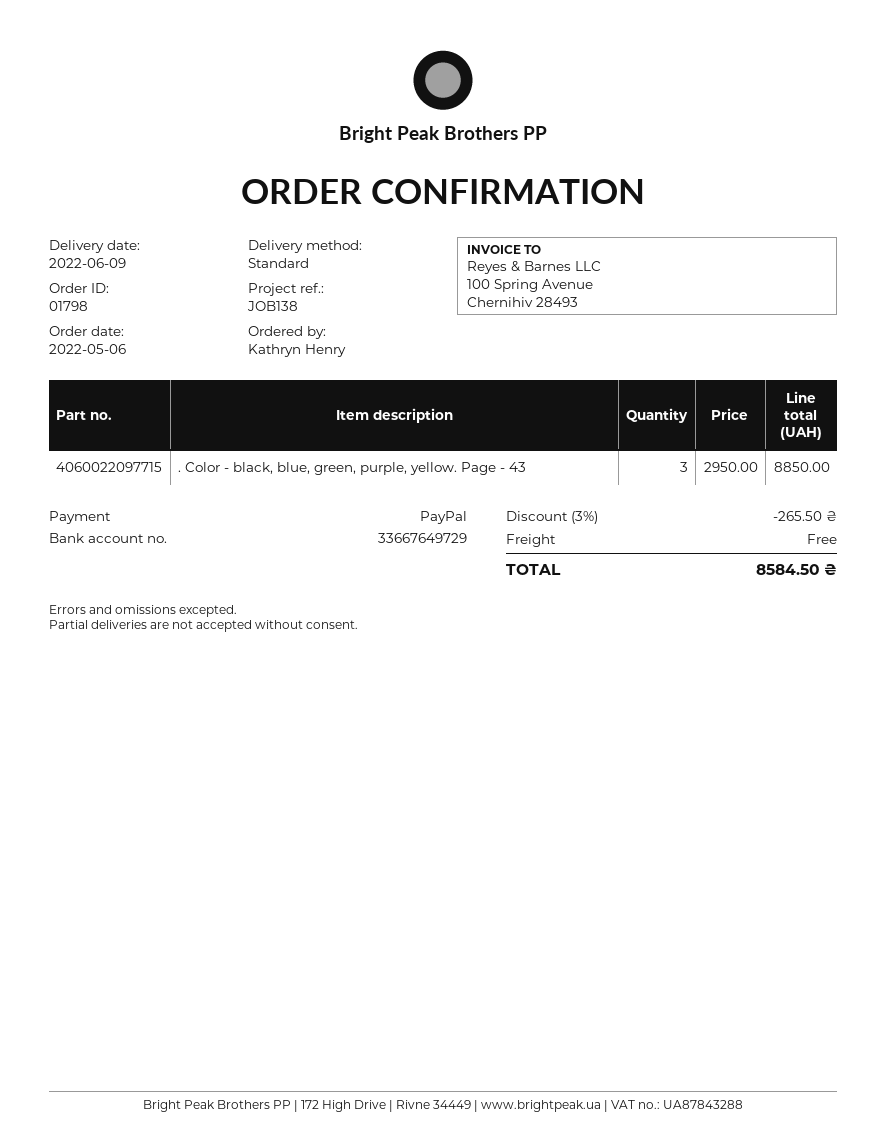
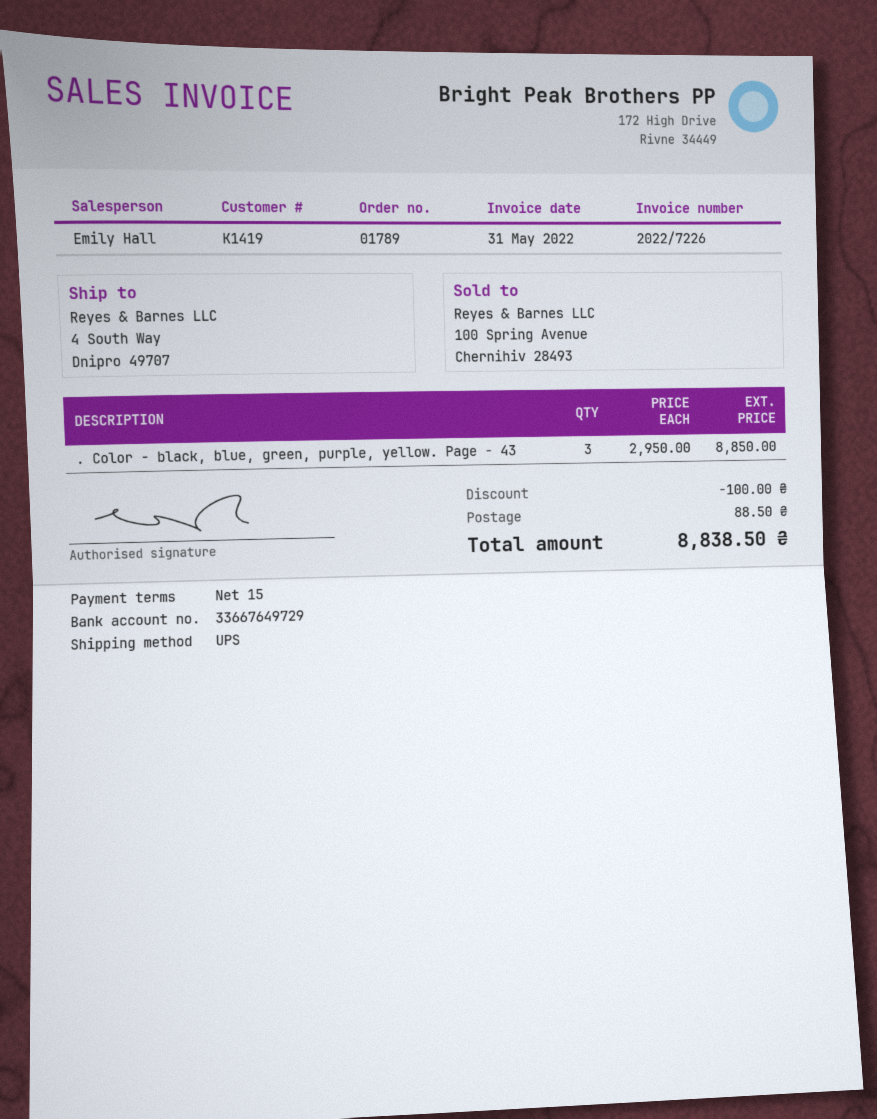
order number: 01798 -> 01789
shipping method: standard -> UPS
discount: 265.50 -> 100.00
shipping: 0.00 -> 88.50
total: 8584.50 -> 8838.50

